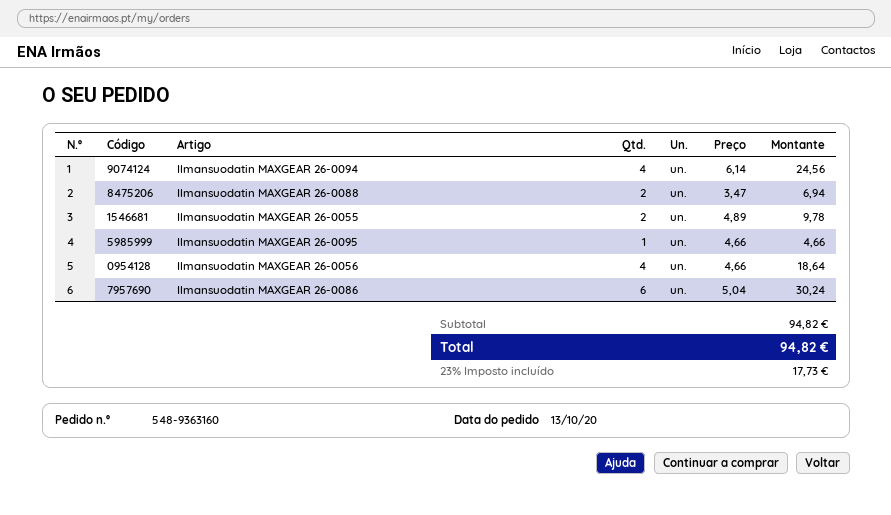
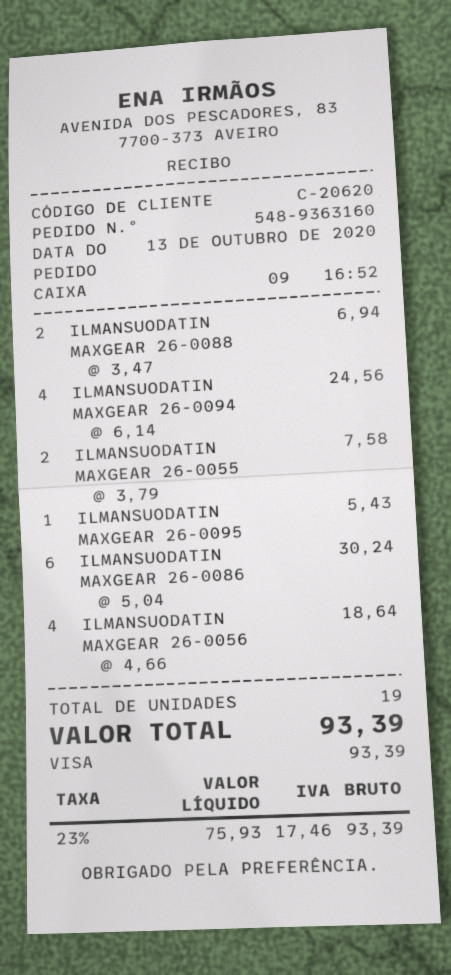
Ilmansuodatin MAXGEAR 26-0055: 2 x 4.89 = 9.78 -> 2 x 3.79 = 7.58
Ilmansuodatin MAXGEAR 26-0095: 1 x 4.66 = 4.66 -> 1 x 5.43 = 5.43
tax: 23% = 17.73 -> 23% = 17.46
total: 94.82 -> 93.39

